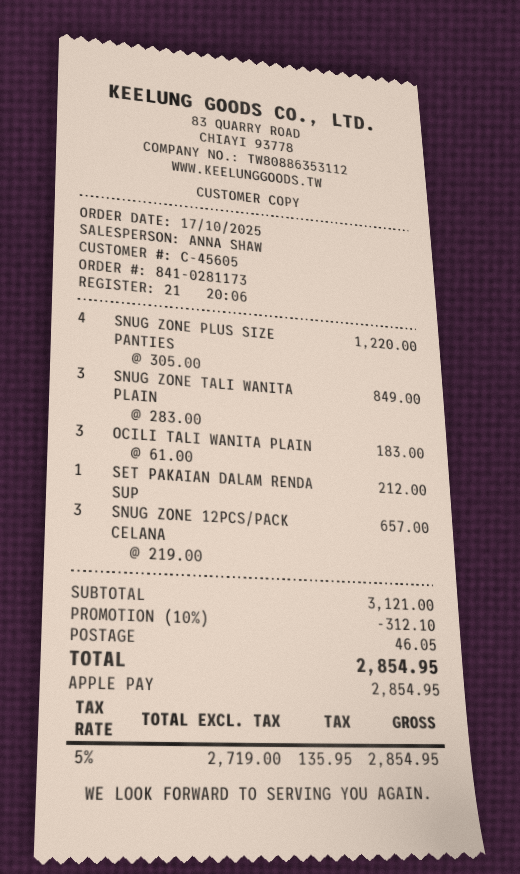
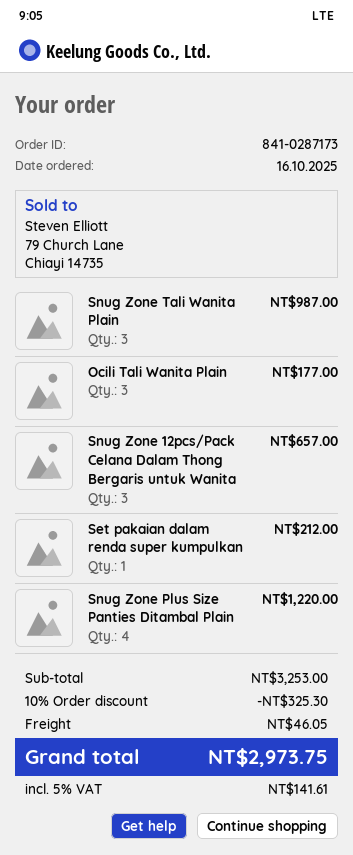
order number: 841-0281173 -> 841-0287173
order date: 2025-10-17 -> 2025-10-16
SNUG ZONE TALI WANITA PLAIN: 3 for 849.00 -> 3 for 987.00
OCILI TALI WANITA PLAIN: 3 for 183.00 -> 3 for 177.00
subtotal: 3121.00 -> 3253.00
discount: 10% = 312.10 -> 10% = 325.30
tax: 5% = 135.95 -> 5% = 141.61
total: 2854.95 -> 2973.75

